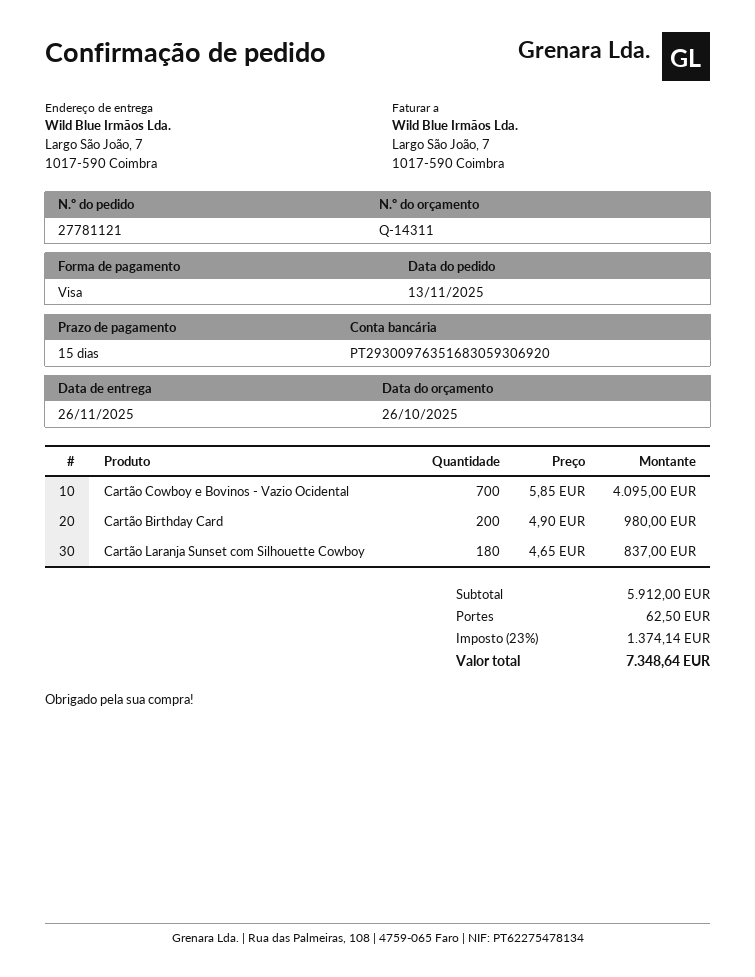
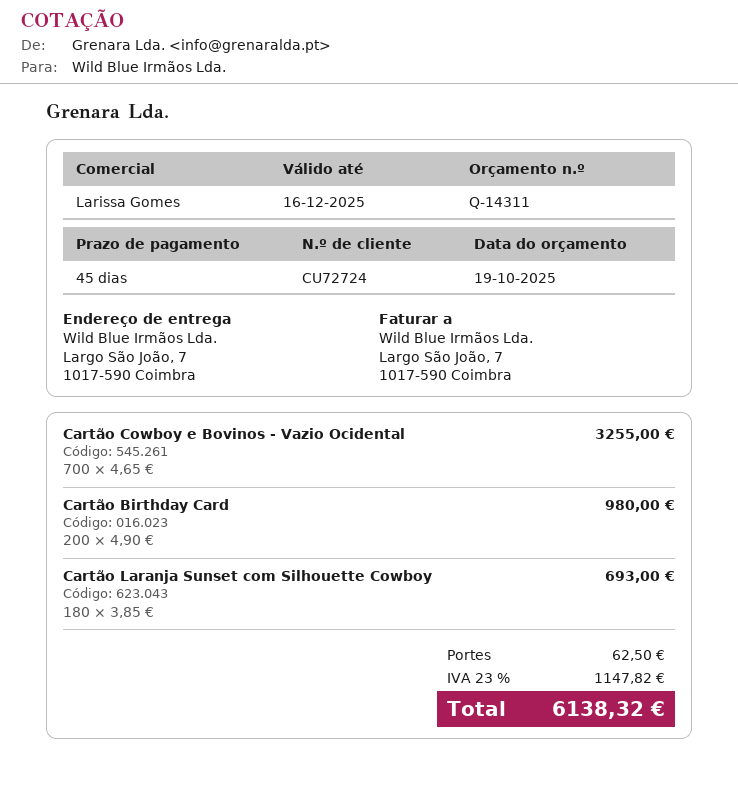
quote date: 2025-10-26 -> 2025-10-19
payment terms: 15 days -> 45 days
Cartão Cowboy e Bovinos - Vazio Ocidental: 700 x 5.85 = 4095.00 -> 700 x 4.65 = 3255.00
Cartão Laranja Sunset com Silhouette Cowboy: 180 x 4.65 = 837.00 -> 180 x 3.85 = 693.00
tax: 23% = 1374.14 -> 23% = 1147.82
total: 7348.64 -> 6138.32

